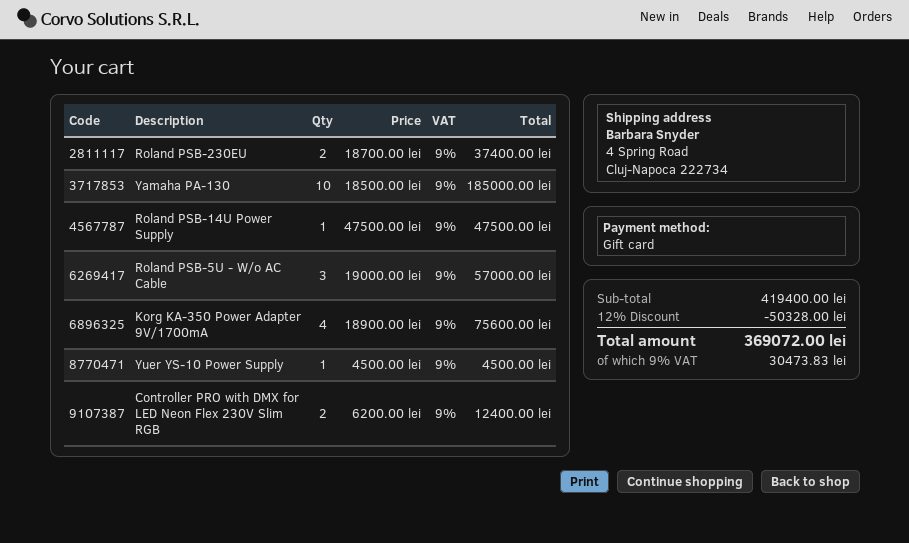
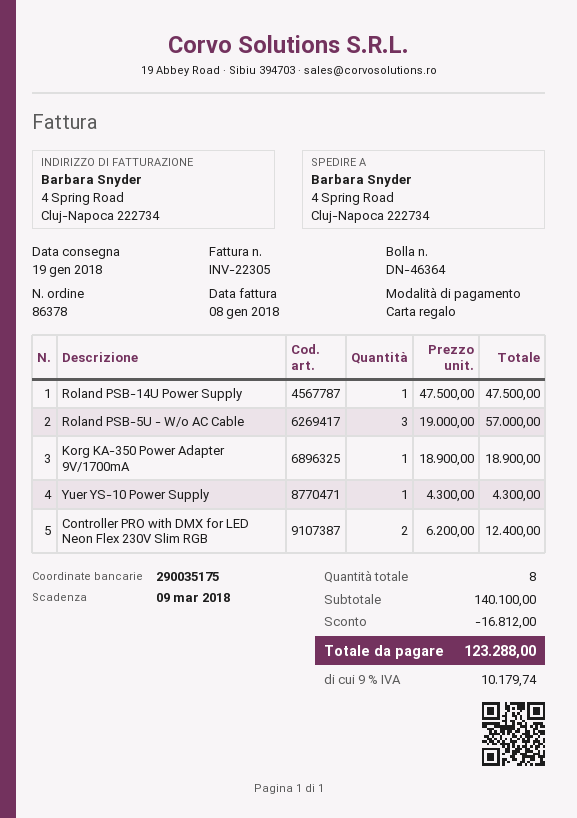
Roland PSB-230EU: 2 x 18700.00 = 37400.00 -> none
Yamaha PA-130: 10 x 18500.00 = 185000.00 -> none
Korg KA-350 Power Adapter 9V/1700mA: 4 x 18900.00 = 75600.00 -> 1 x 18900.00 = 18900.00
Yuer YS-10 Power Supply: 1 x 4500.00 = 4500.00 -> 1 x 4300.00 = 4300.00
subtotal: 419400.00 -> 140100.00
discount: 50328.00 -> 16812.00
tax: 9% = 30473.83 -> 9% = 10179.74
total: 369072.00 -> 123288.00

